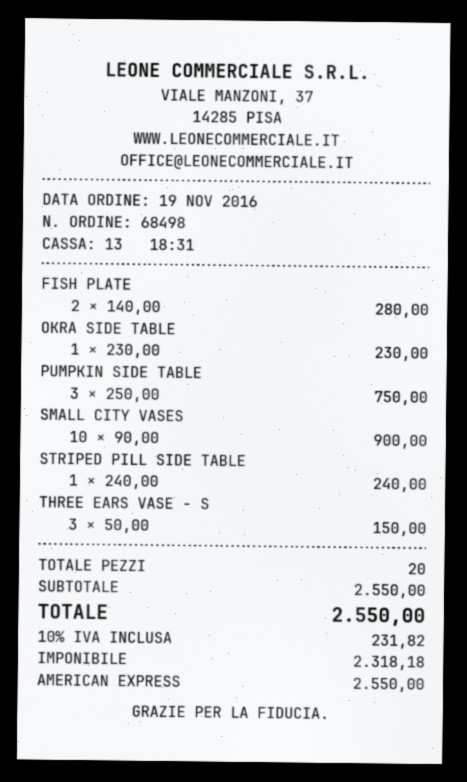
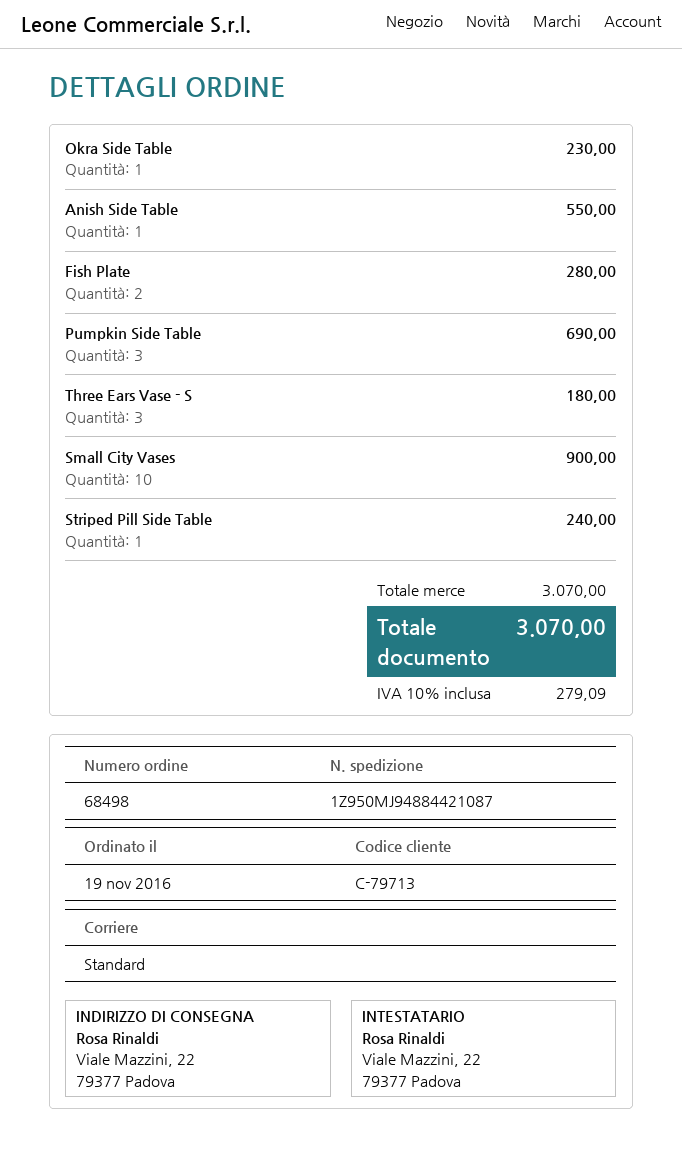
PUMPKIN SIDE TABLE: 3 for 750.00 -> 3 for 690.00
THREE EARS VASE - S: 3 for 150.00 -> 3 for 180.00
Anish Side Table: none -> 1 for 550.00
subtotal: 2550.00 -> 3070.00
tax: 10% = 231.82 -> 10% = 279.09
total: 2550.00 -> 3070.00

